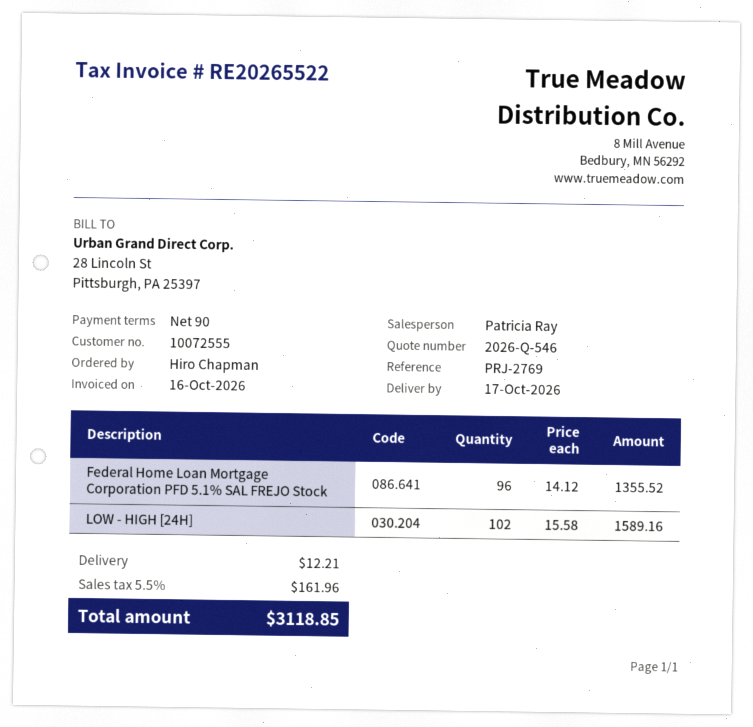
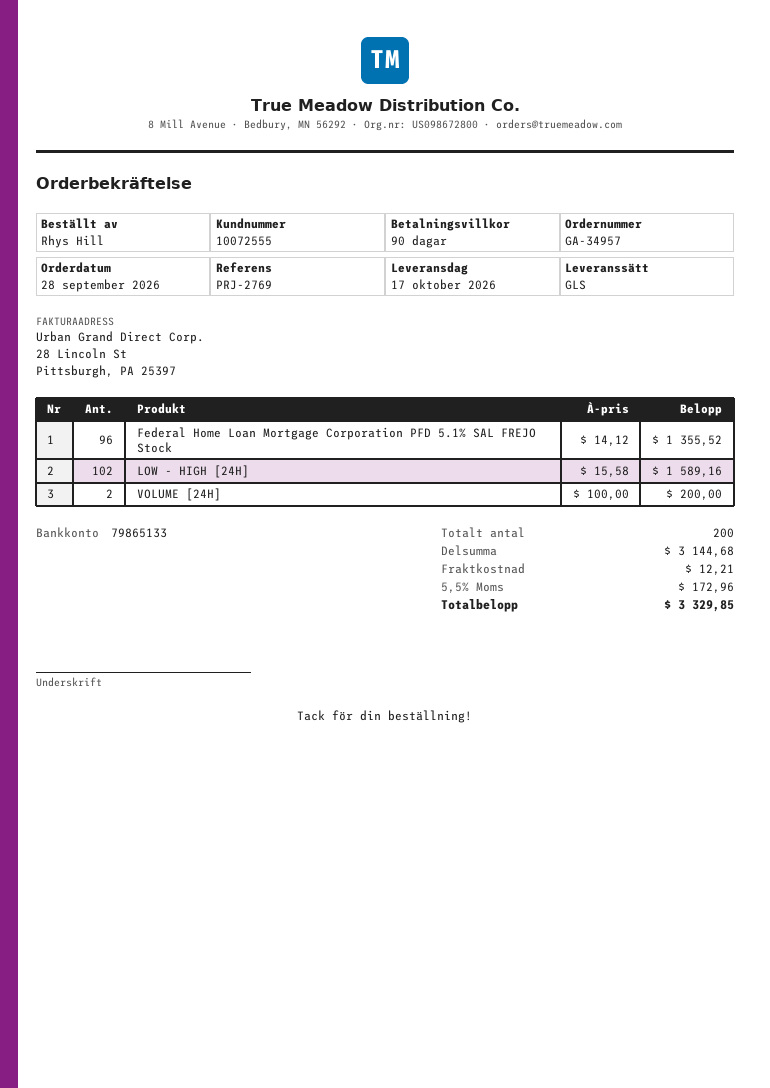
ordered by: Hiro Chapman -> Rhys Hill
VOLUME [24H]: none -> 2 x 100.00 = 200.00
tax: 5.5% = 161.96 -> 5.5% = 172.96
total: 3118.85 -> 3329.85

